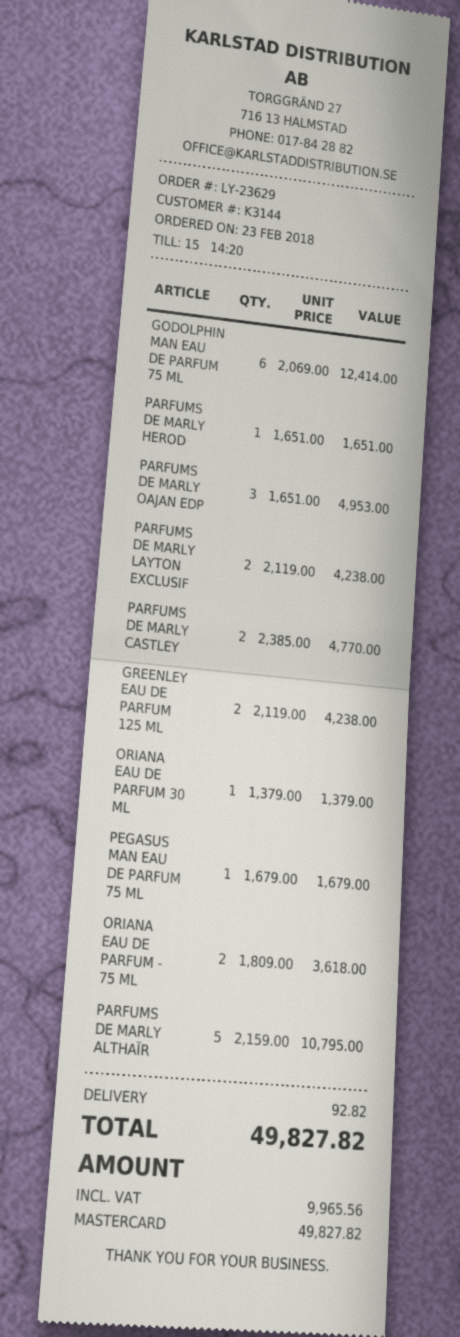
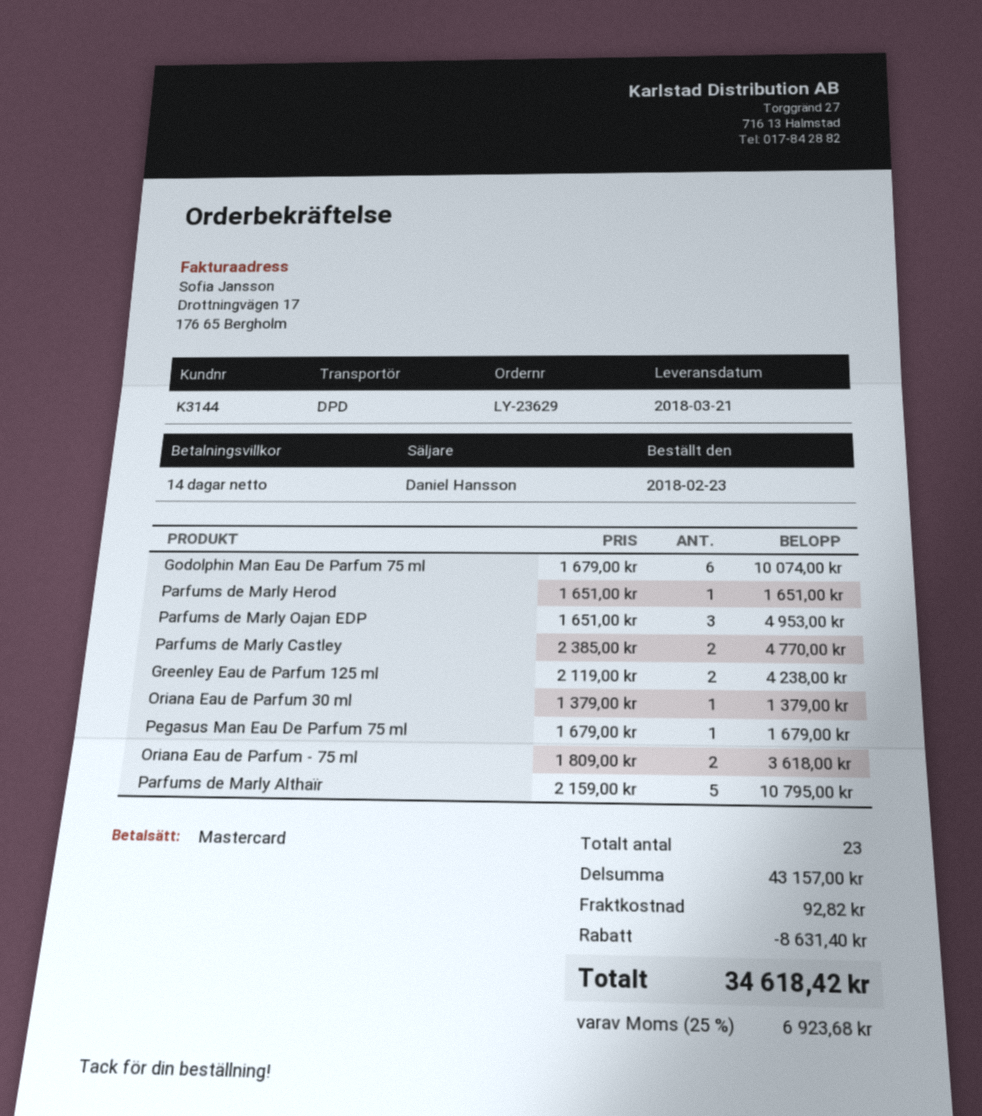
GODOLPHIN MAN EAU DE PARFUM 75 ML: 6 x 2069.00 = 12414.00 -> 6 x 1679.00 = 10074.00
PARFUMS DE MARLY LAYTON EXCLUSIF: 2 x 2119.00 = 4238.00 -> none
discount: none -> 8631.40
tax: 9965.56 -> 6923.68
total: 49827.82 -> 34618.42

